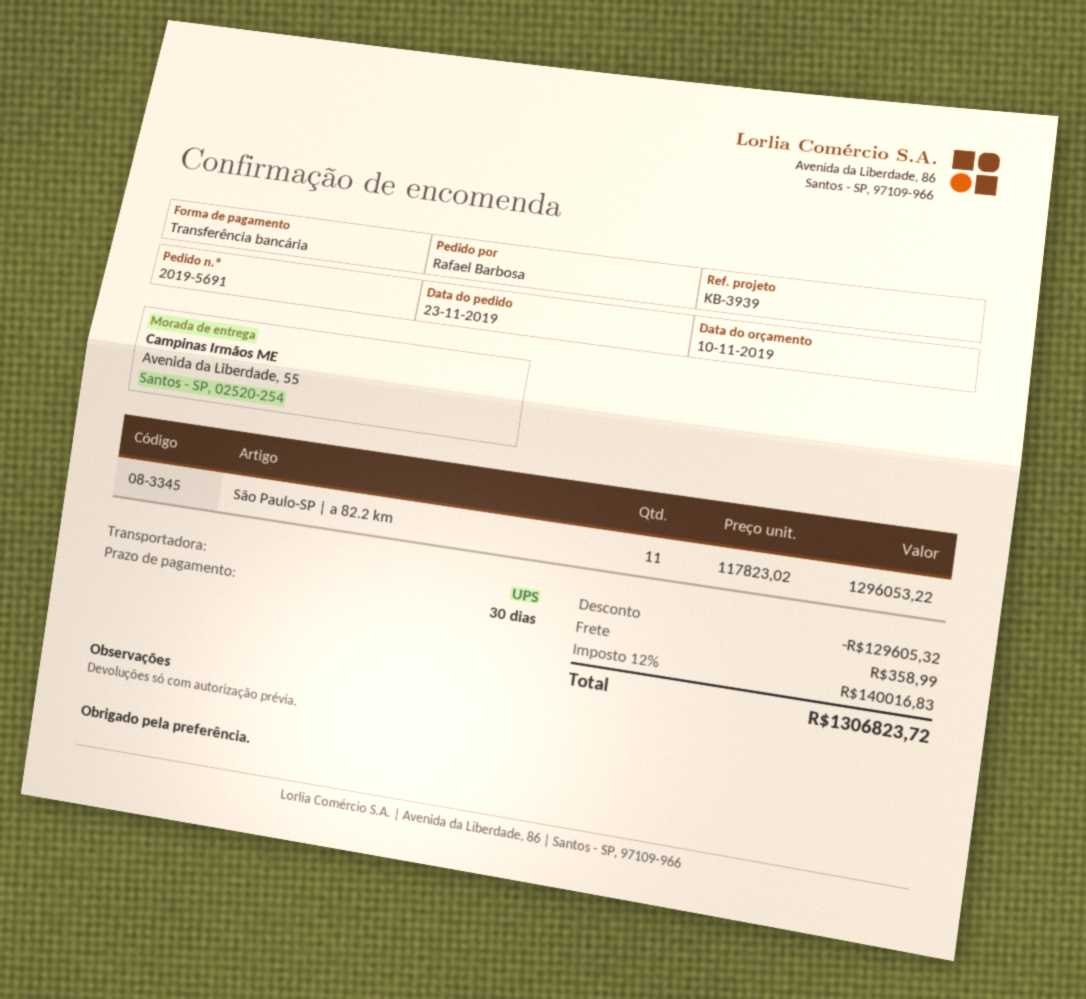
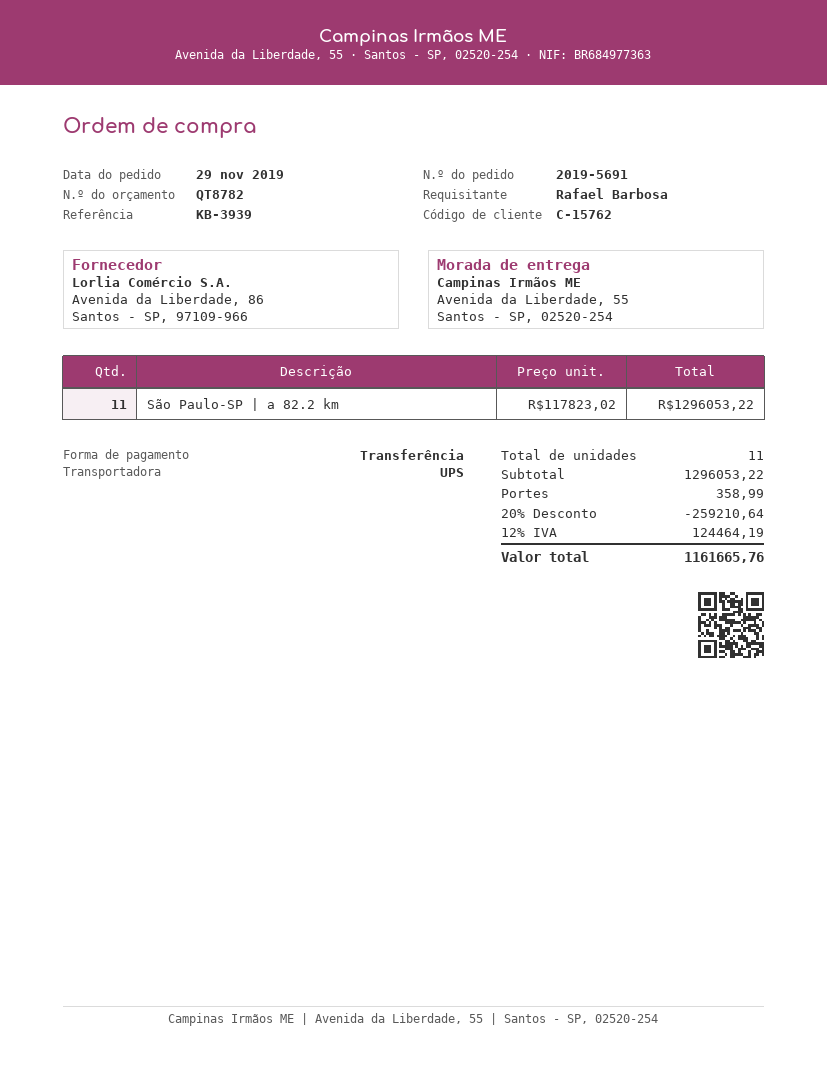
order date: 2019-11-23 -> 2019-11-29
discount: 129605.32 -> 259210.64
tax: 12% = 140016.83 -> 12% = 124464.19
total: 1306823.72 -> 1161665.76

